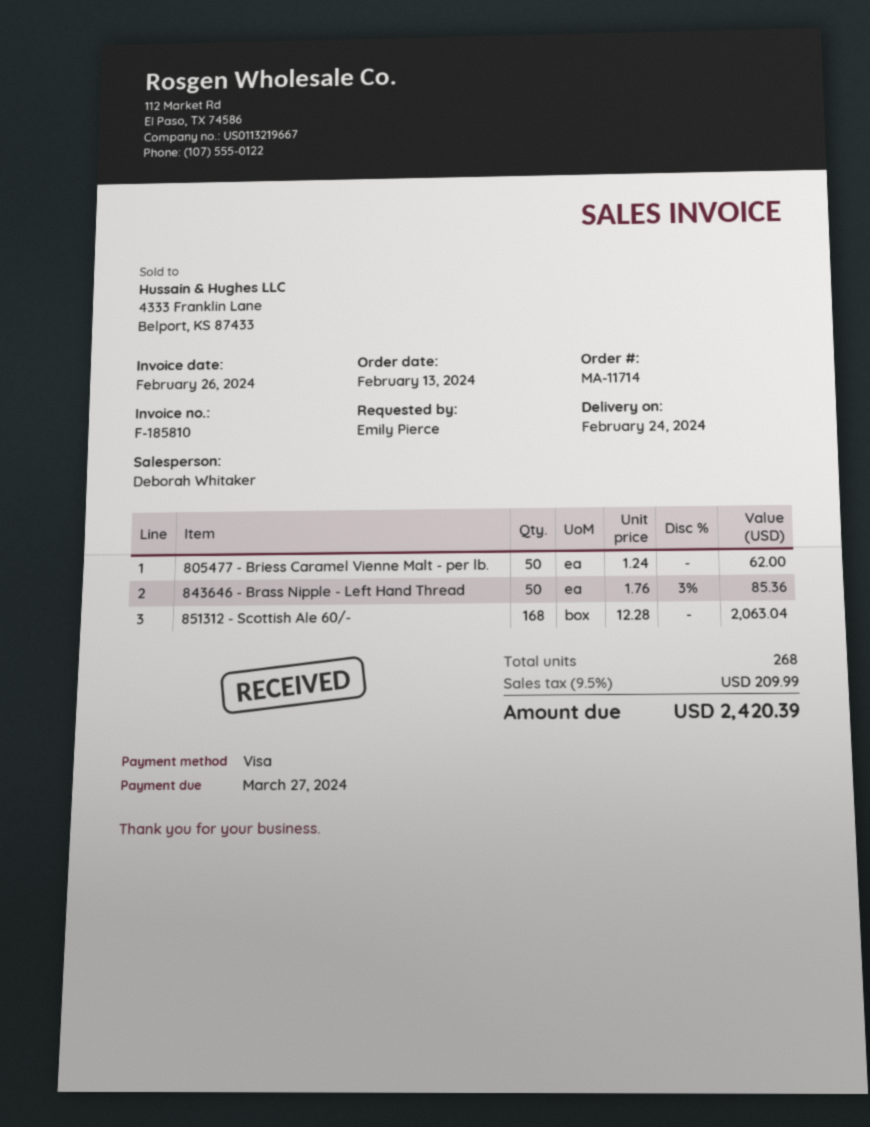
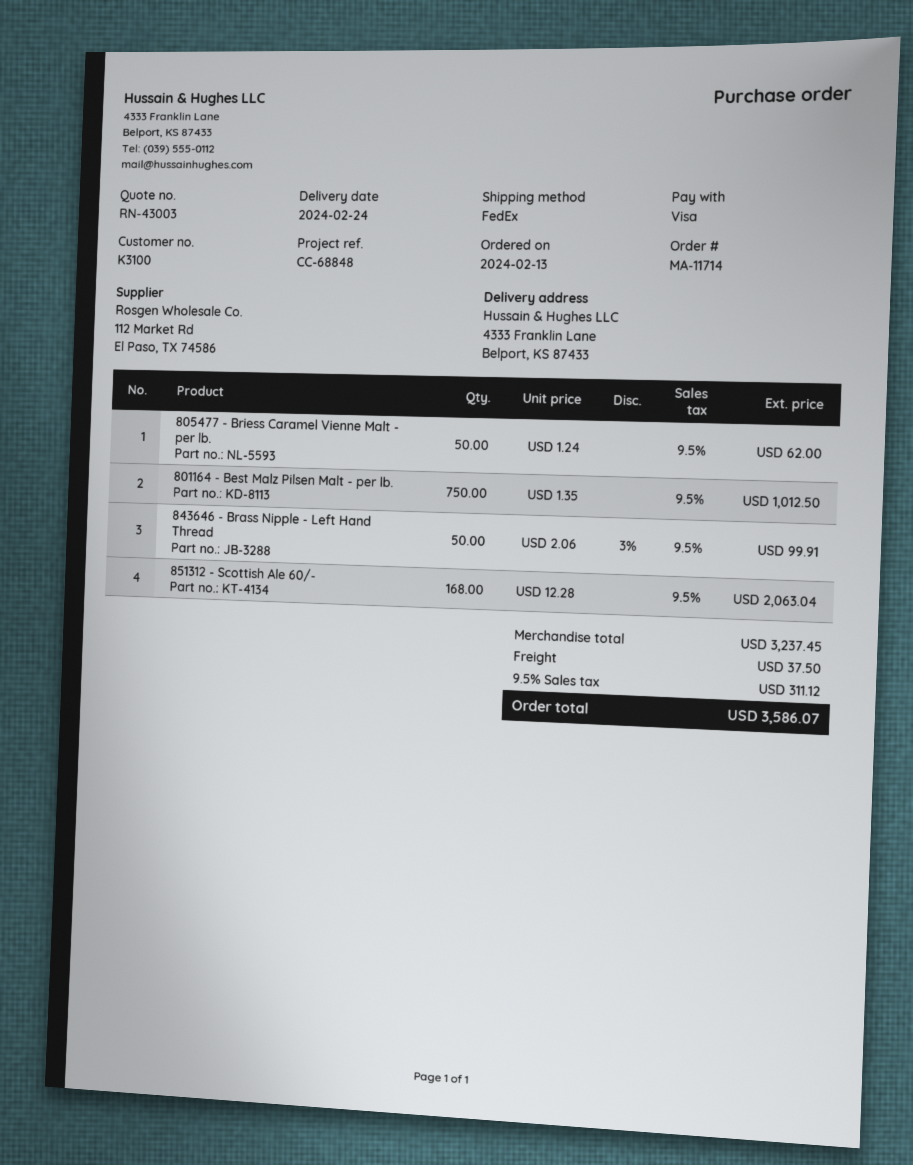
843646 - Brass Nipple - Left Hand Thread: 50 x 1.76 - 3% = 85.36 -> 50 x 2.06 - 3% = 99.91
801164 - Best Malz Pilsen Malt - per lb.: none -> 750 x 1.35 = 1012.50
shipping: none -> 37.50
tax: 9.5% = 209.99 -> 9.5% = 311.12
total: 2420.39 -> 3586.07

